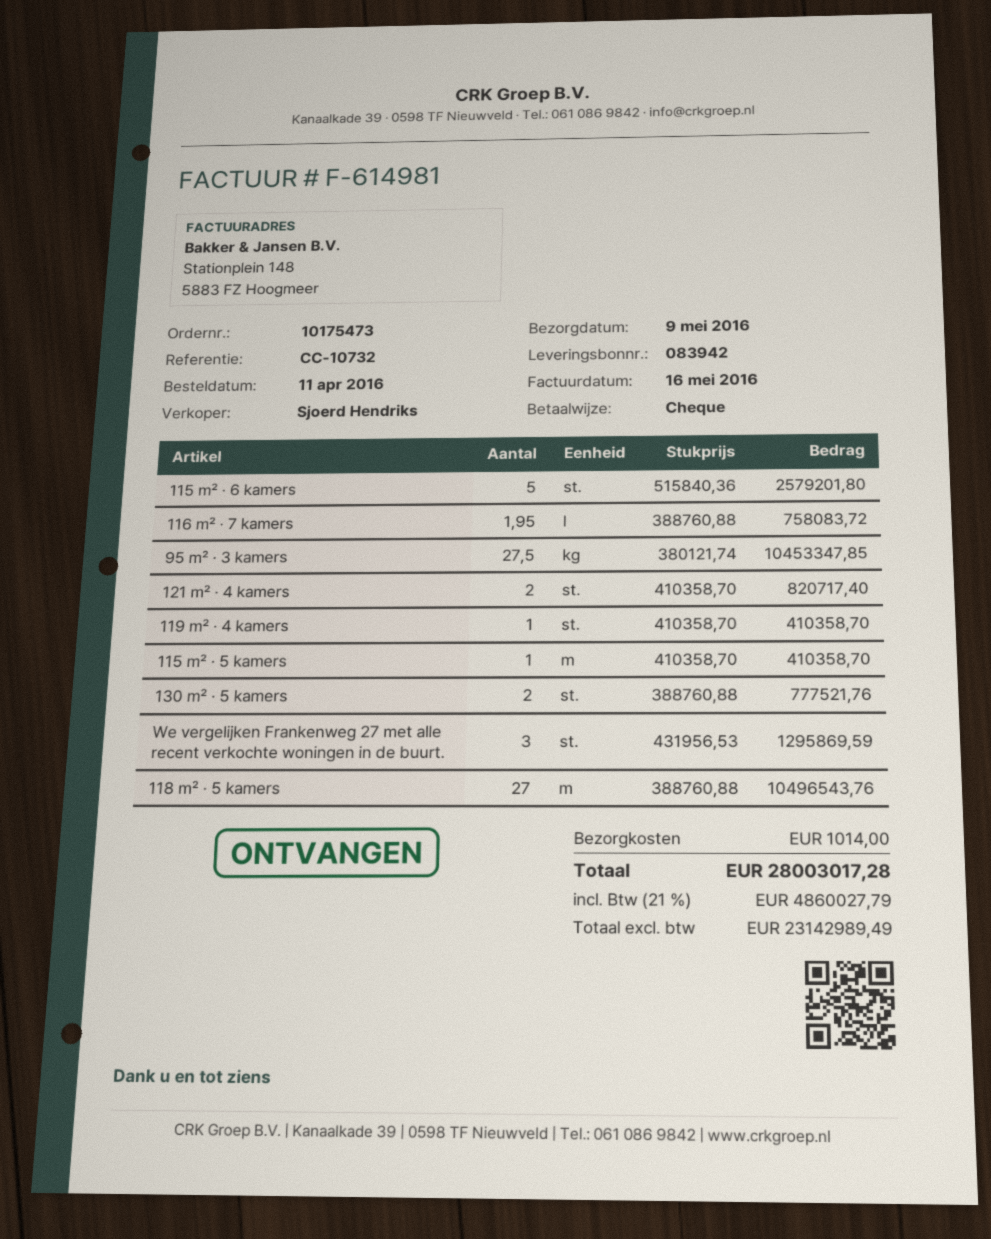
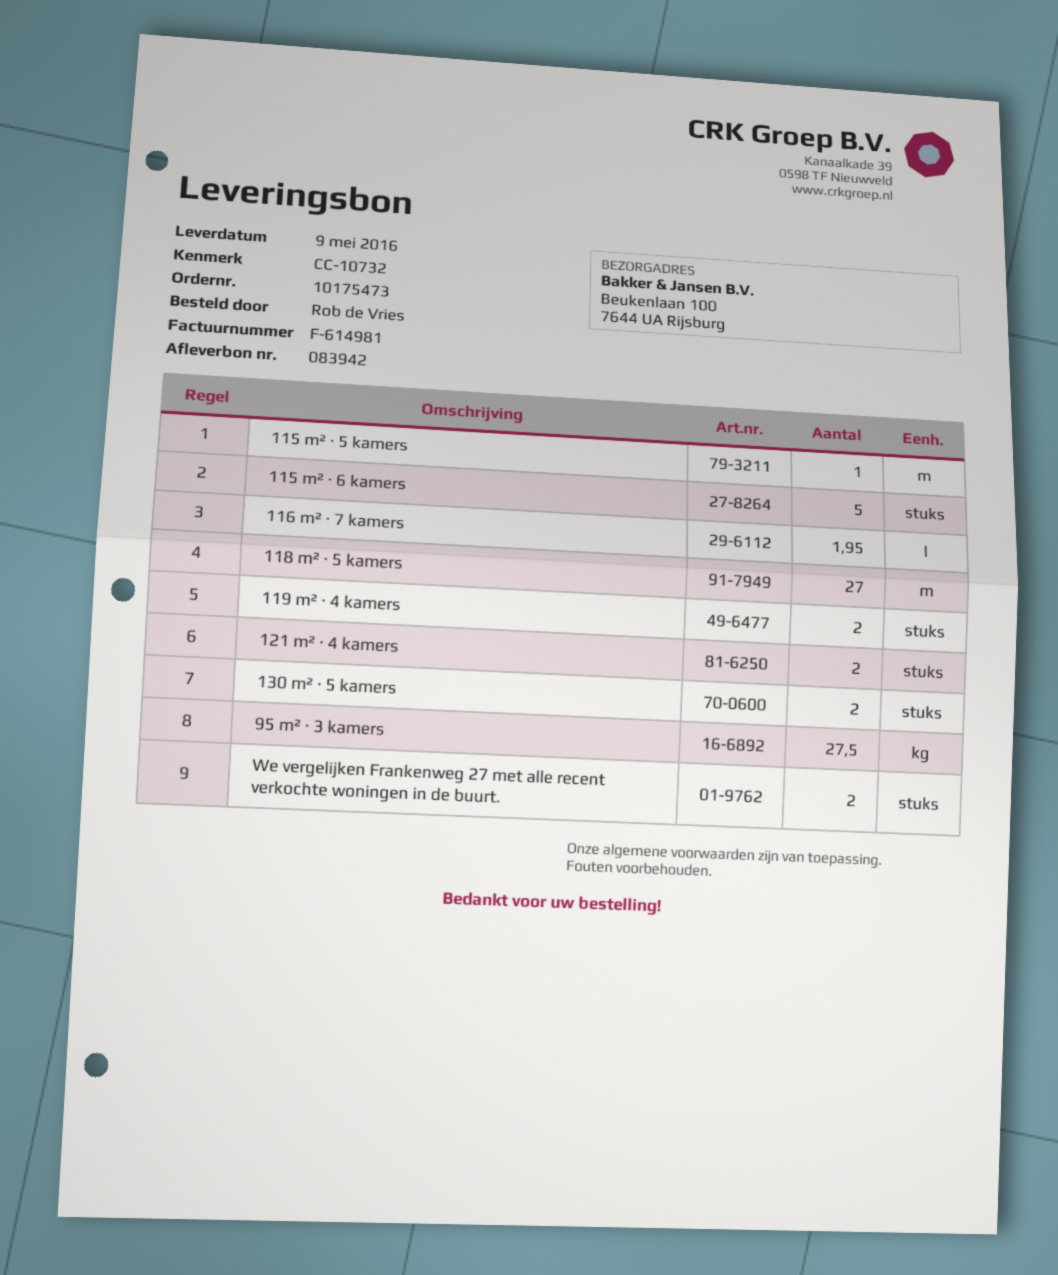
119 m² · 4 kamers: 1 -> 2
We vergelijken Frankenweg 27 met alle recent verkochte woningen in de buurt.: 3 -> 2

